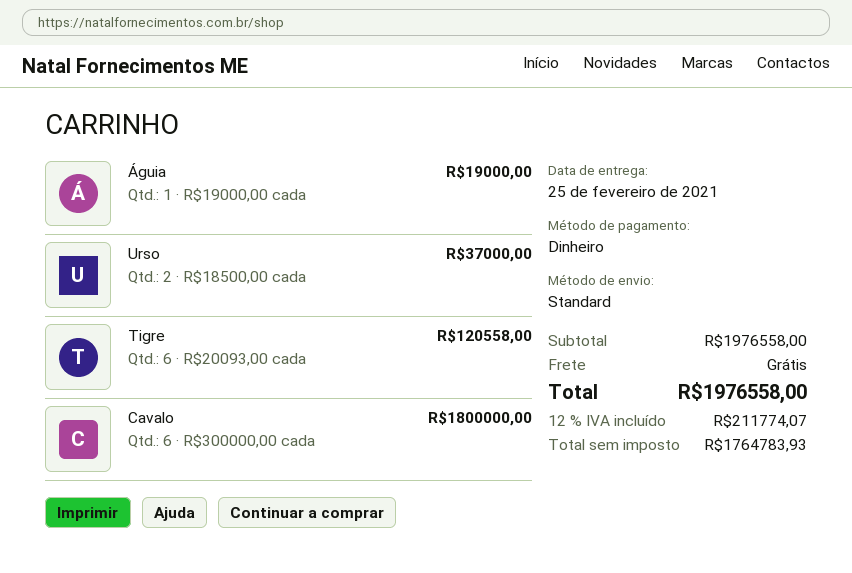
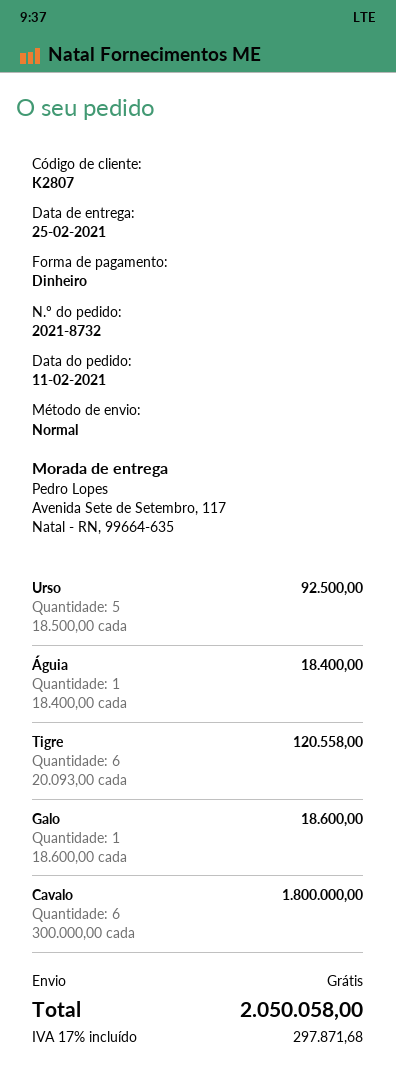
Águia: 1 x 19000.00 = 19000.00 -> 1 x 18400.00 = 18400.00
Urso: 2 x 18500.00 = 37000.00 -> 5 x 18500.00 = 92500.00
Galo: none -> 1 x 18600.00 = 18600.00
tax: 12% = 211774.07 -> 17% = 297871.68
total: 1976558.00 -> 2050058.00

